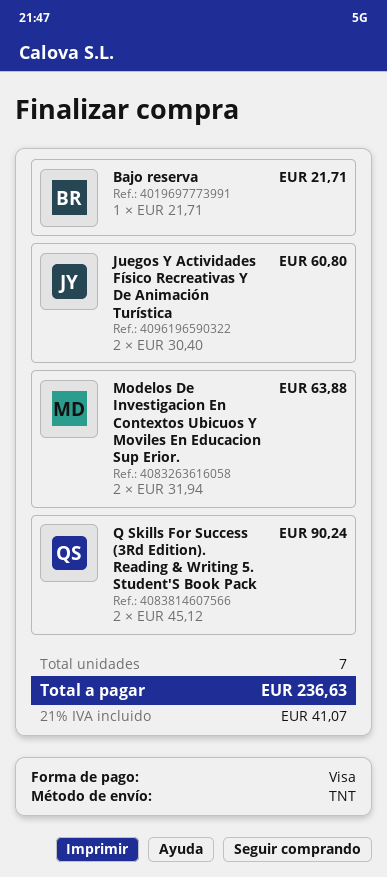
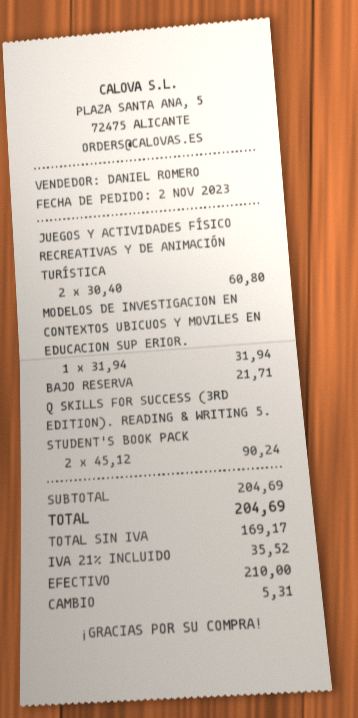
payment method: Visa -> cash
Modelos De Investigacion En Contextos Ubicuos Y Moviles En Educacion Sup Erior.: 2 x 31.94 = 63.88 -> 1 x 31.94 = 31.94
tax: 21% = 41.07 -> 21% = 35.52
total: 236.63 -> 204.69

